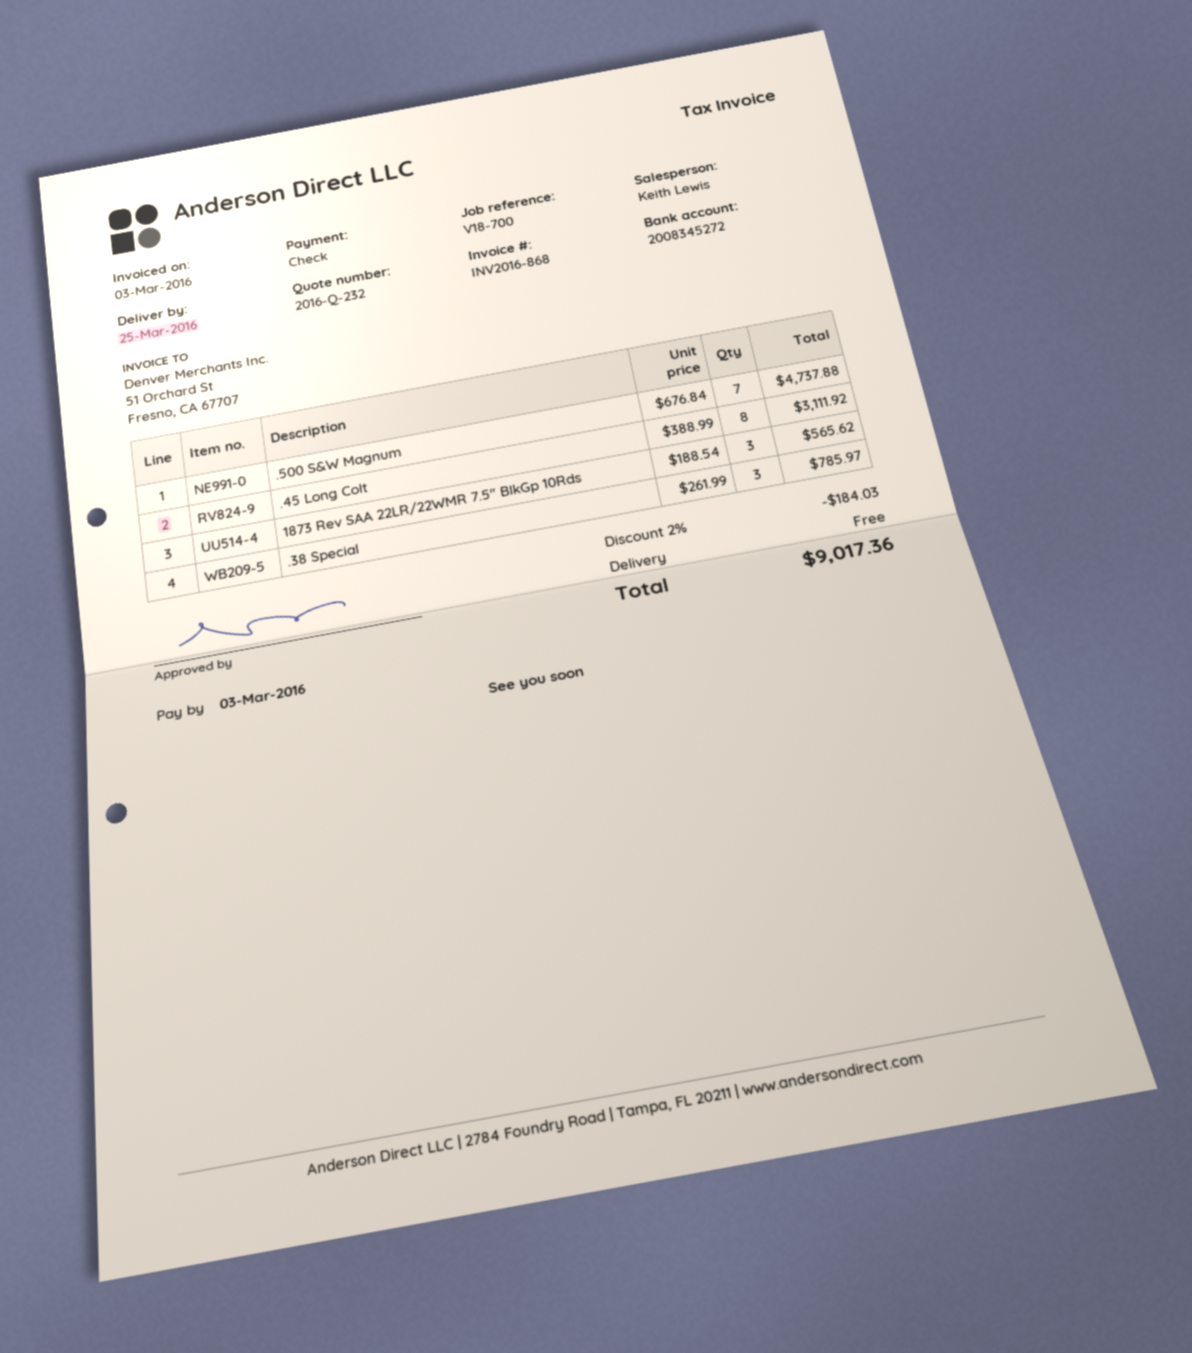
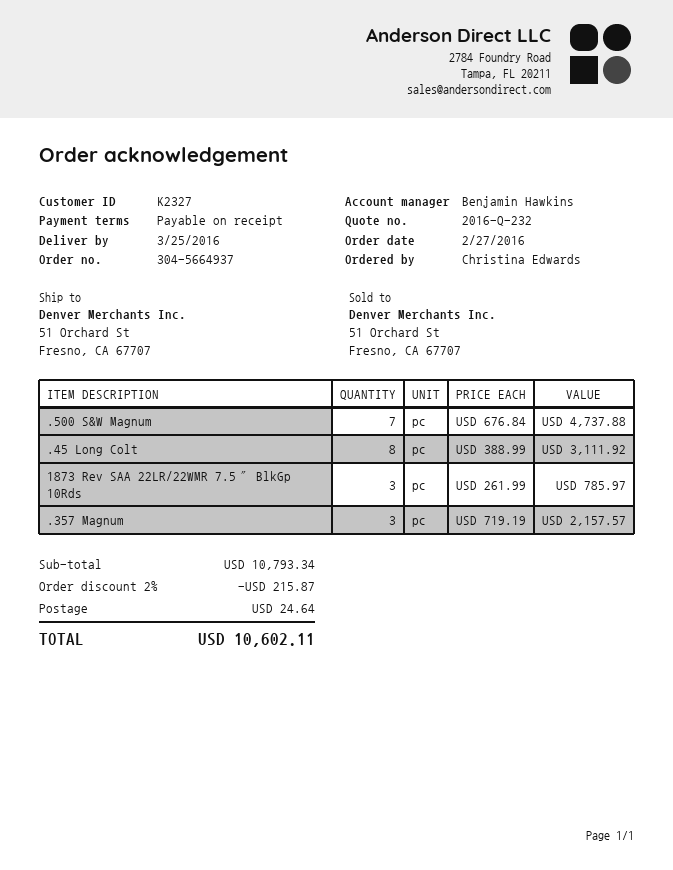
sales rep: Keith Lewis -> Benjamin Hawkins
1873 Rev SAA 22LR/22WMR 7.5″ BlkGp 10Rds: 3 x 188.54 = 565.62 -> 3 x 261.99 = 785.97
.38 Special: 3 x 261.99 = 785.97 -> none
.357 Magnum: none -> 3 x 719.19 = 2157.57
discount: 2% = 184.03 -> 2% = 215.87
shipping: 0.00 -> 24.64
total: 9017.36 -> 10602.11

